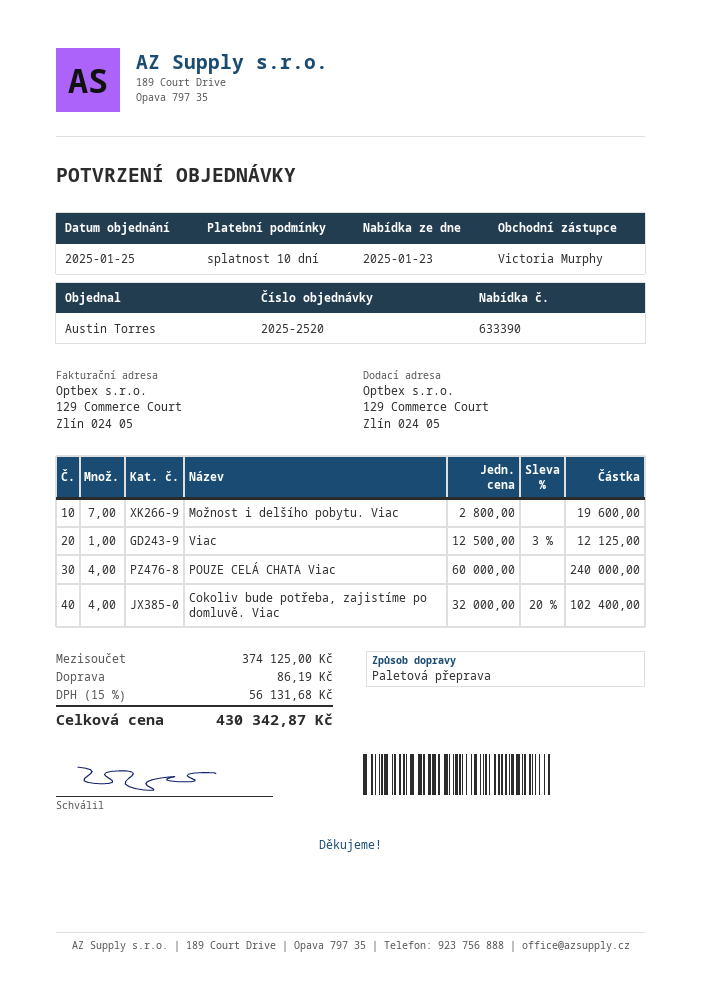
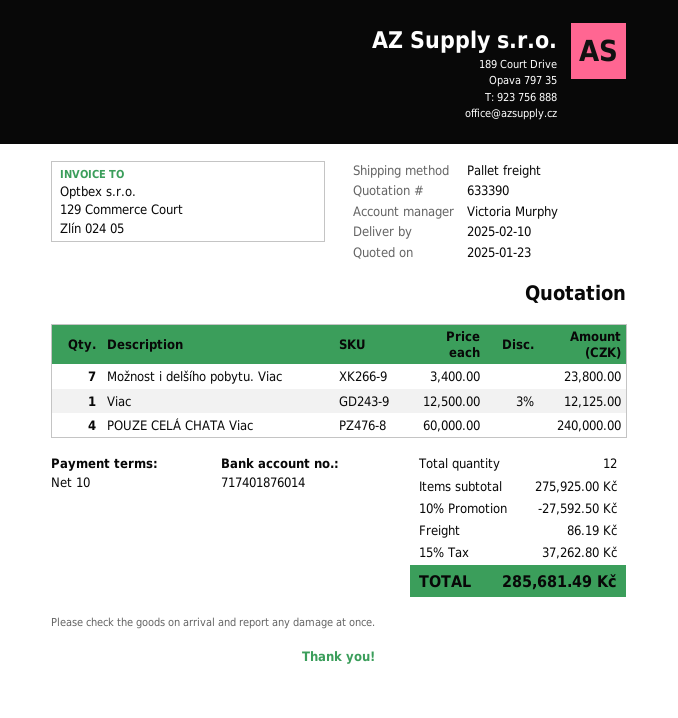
Možnost i delšího pobytu. Viac: 7 x 2800.00 = 19600.00 -> 7 x 3400.00 = 23800.00
Cokoliv bude potřeba, zajistíme po domluvě. Viac: 4 x 32000.00 - 20% = 102400.00 -> none
subtotal: 374125.00 -> 275925.00
discount: none -> 10% = 27592.50
tax: 15% = 56131.68 -> 15% = 37262.80
total: 430342.87 -> 285681.49

